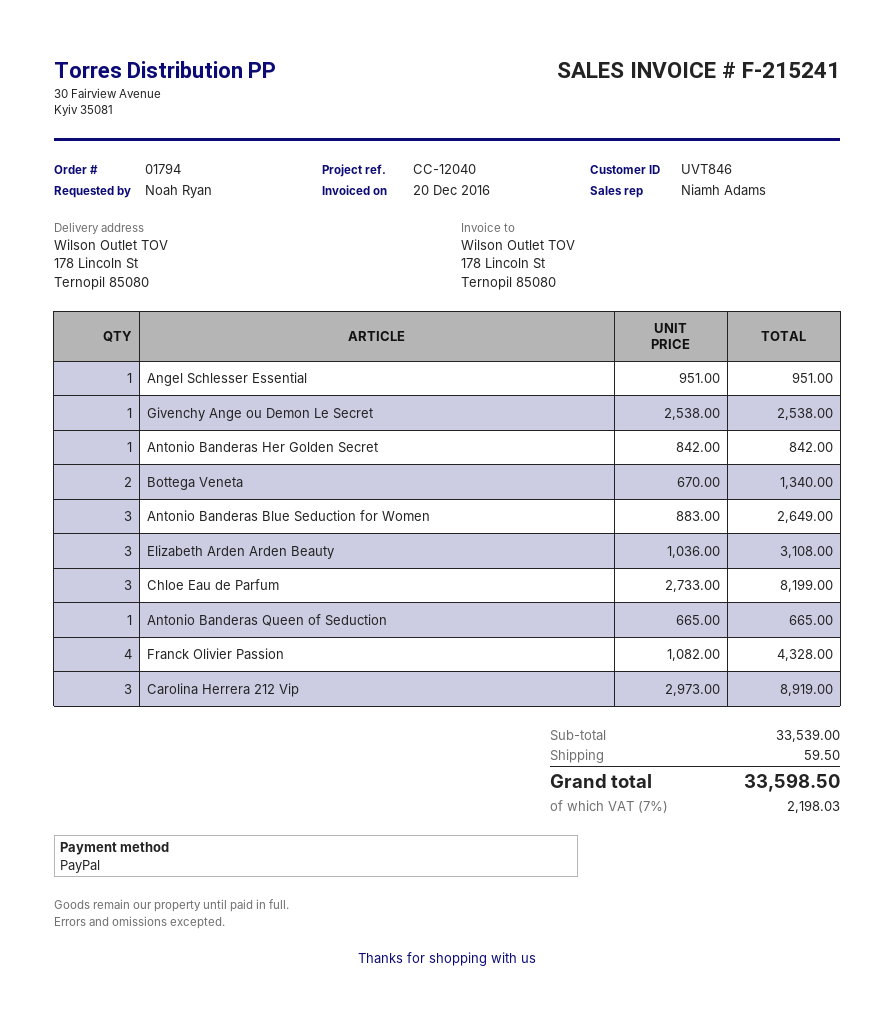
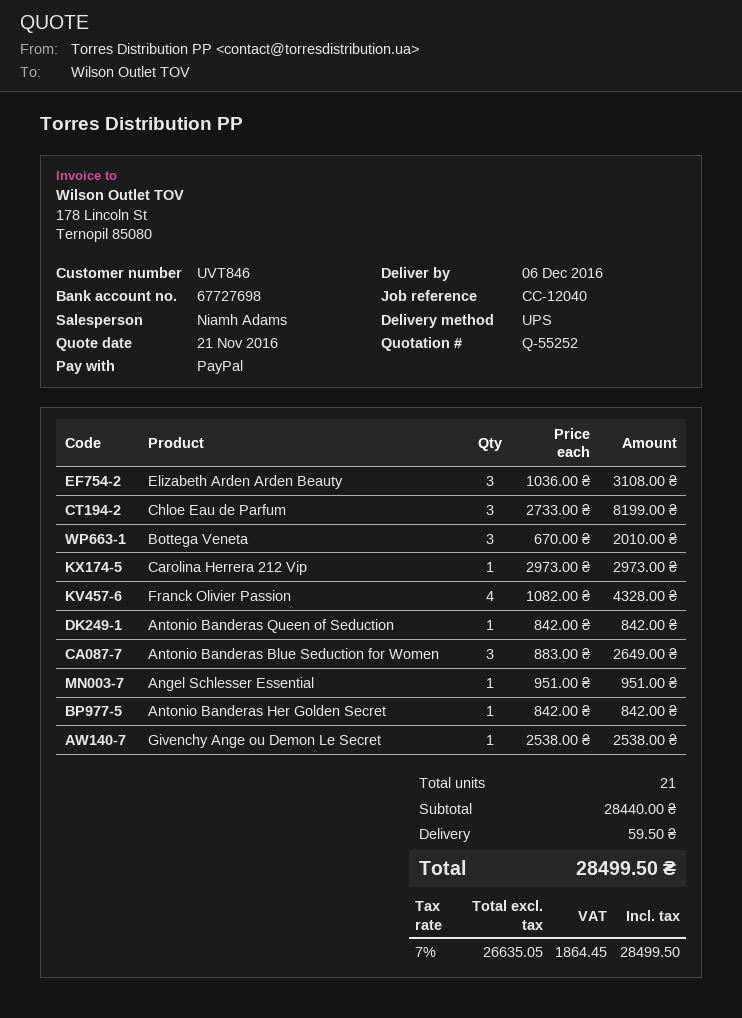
Bottega Veneta: 2 x 670.00 = 1340.00 -> 3 x 670.00 = 2010.00
Antonio Banderas Queen of Seduction: 1 x 665.00 = 665.00 -> 1 x 842.00 = 842.00
Carolina Herrera 212 Vip: 3 x 2973.00 = 8919.00 -> 1 x 2973.00 = 2973.00
subtotal: 33539.00 -> 28440.00
tax: 7% = 2198.03 -> 7% = 1864.45
total: 33598.50 -> 28499.50

